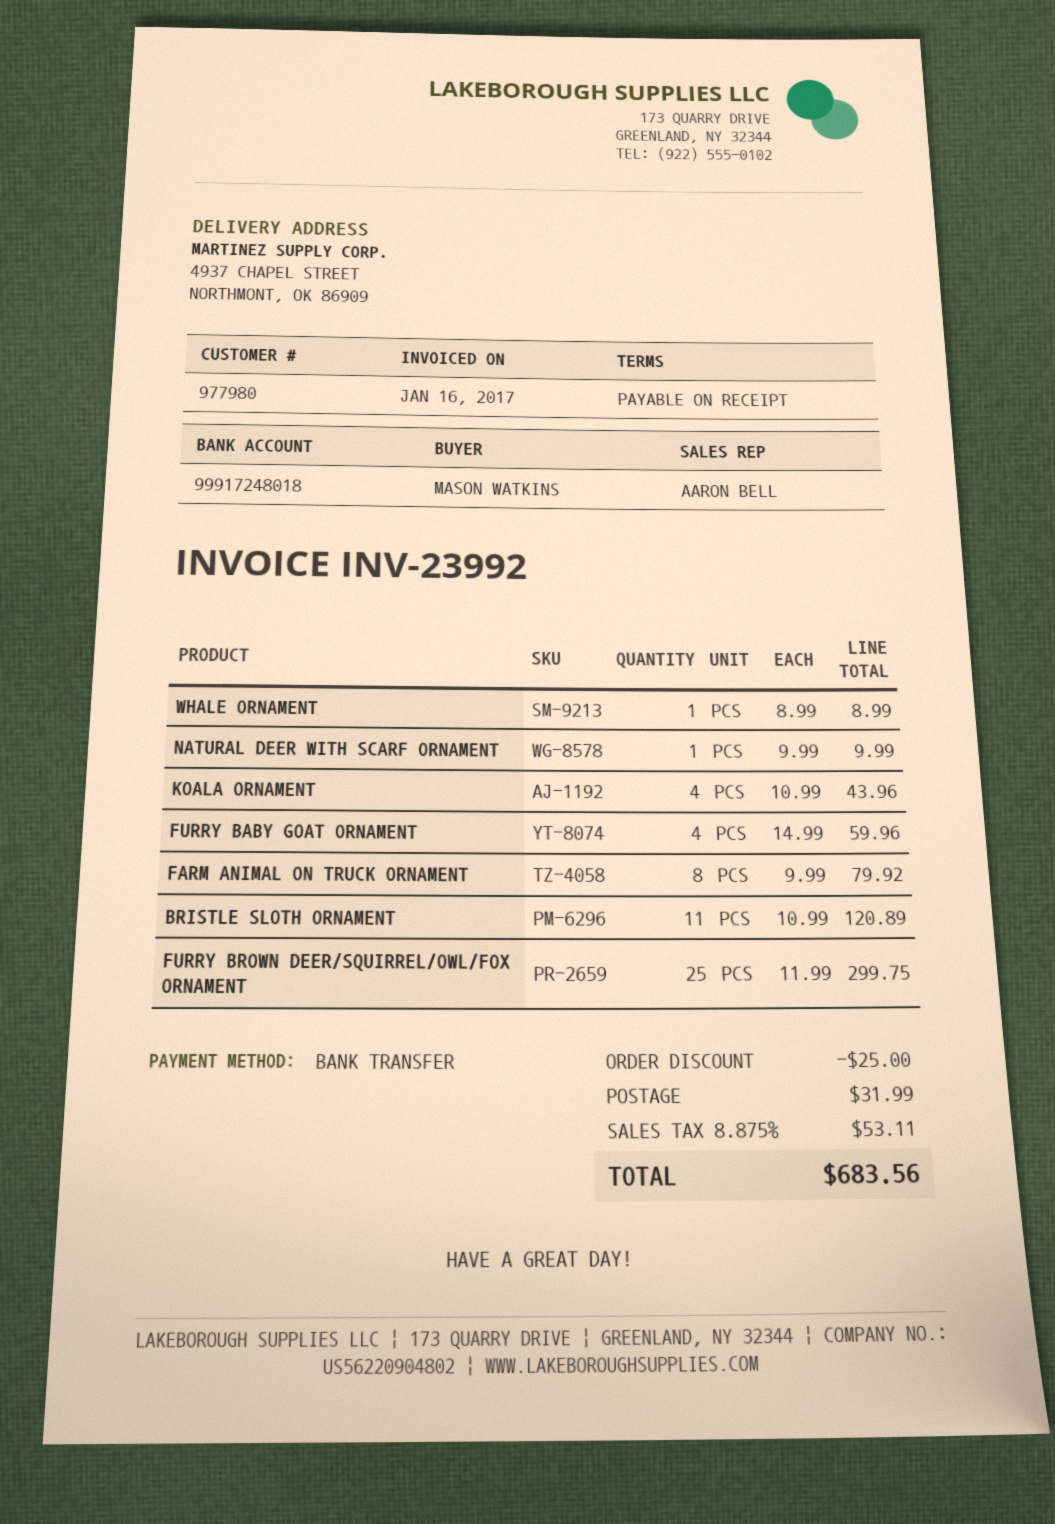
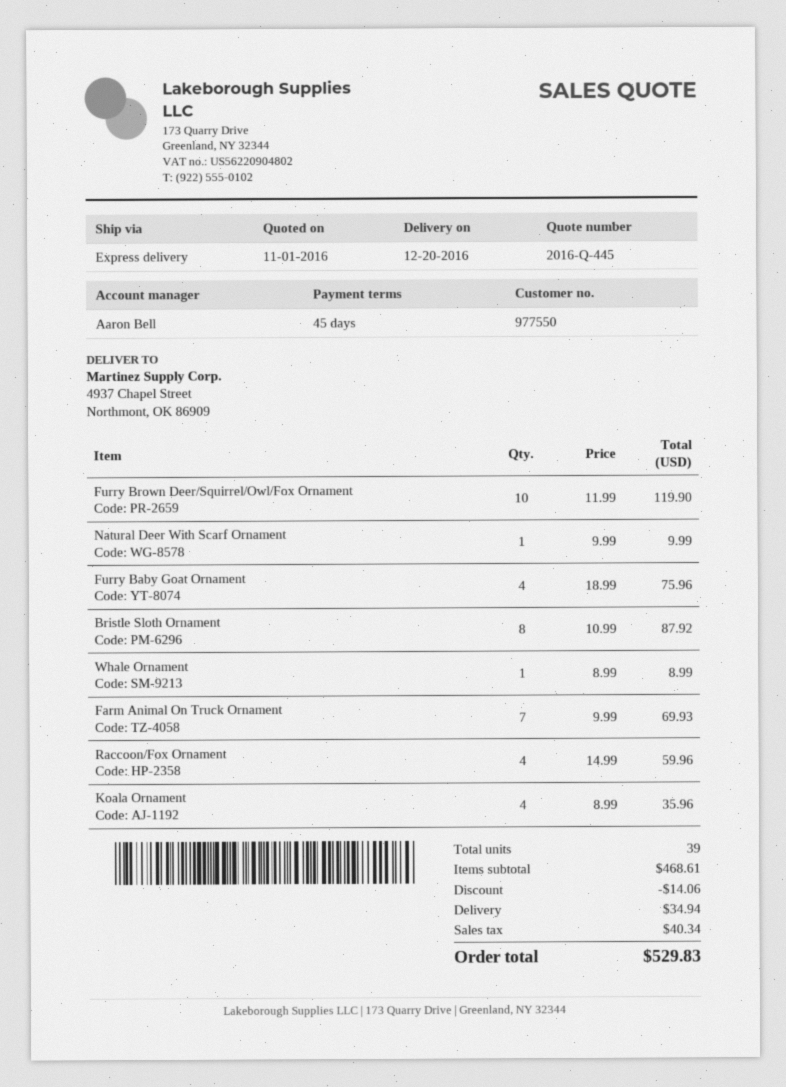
payment terms: on receipt -> 45 days
customer number: 977980 -> 977550
KOALA ORNAMENT: 4 x 10.99 = 43.96 -> 4 x 8.99 = 35.96
FURRY BABY GOAT ORNAMENT: 4 x 14.99 = 59.96 -> 4 x 18.99 = 75.96
FARM ANIMAL ON TRUCK ORNAMENT: 8 x 9.99 = 79.92 -> 7 x 9.99 = 69.93
BRISTLE SLOTH ORNAMENT: 11 x 10.99 = 120.89 -> 8 x 10.99 = 87.92
FURRY BROWN DEER/SQUIRREL/OWL/FOX ORNAMENT: 25 x 11.99 = 299.75 -> 10 x 11.99 = 119.90
Raccoon/Fox Ornament: none -> 4 x 14.99 = 59.96
discount: 25.00 -> 14.06
shipping: 31.99 -> 34.94
tax: 53.11 -> 40.34
total: 683.56 -> 529.83

